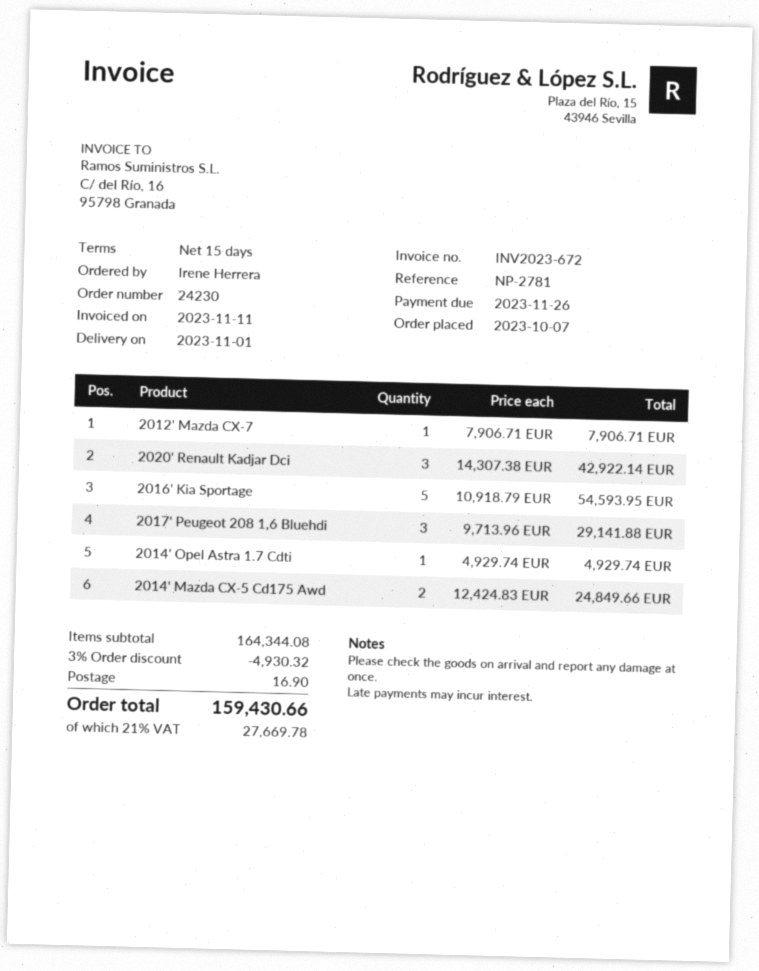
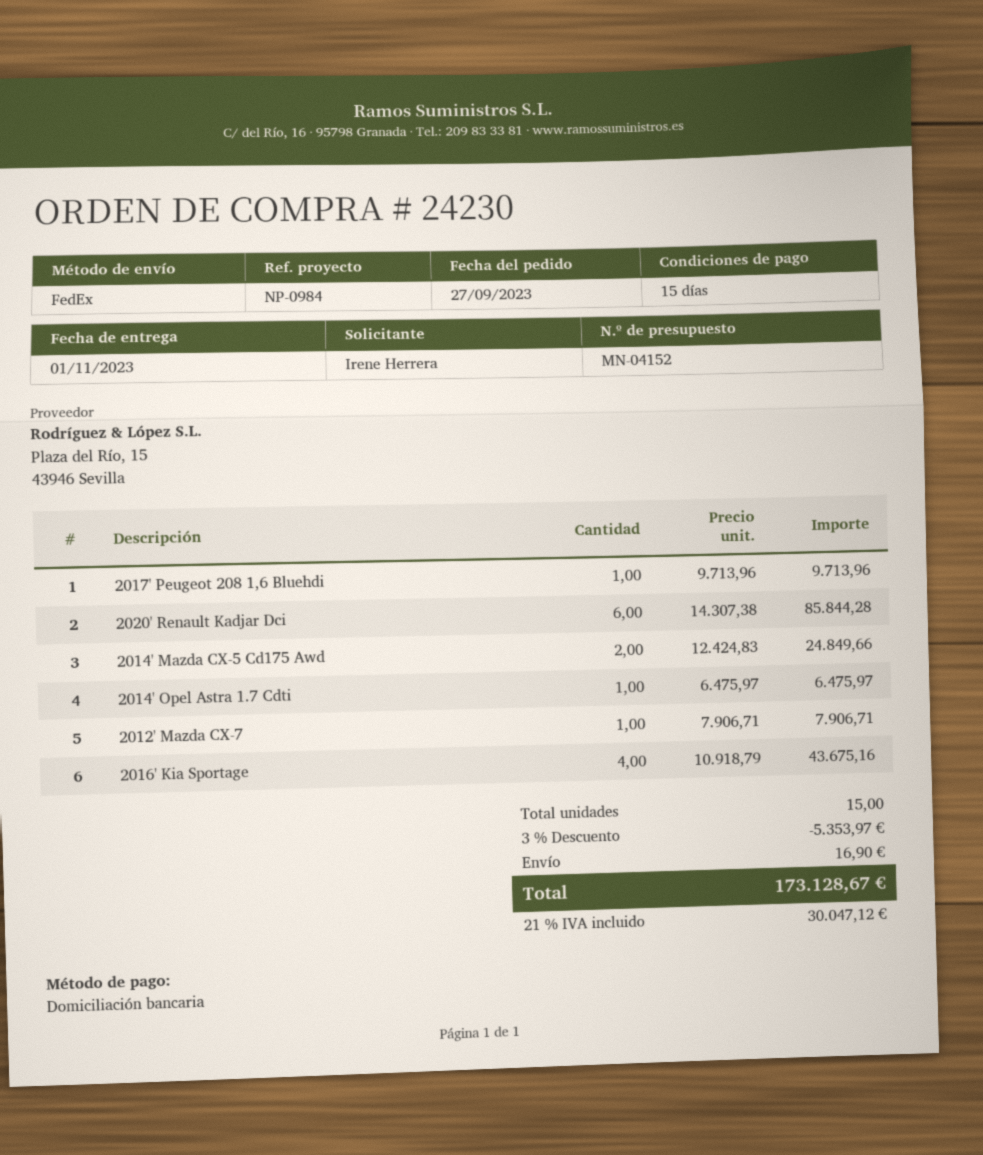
order date: 2023-10-07 -> 2023-09-27
reference: NP-2781 -> NP-0984
2020' Renault Kadjar Dci: 3 x 14307.38 = 42922.14 -> 6 x 14307.38 = 85844.28
2016' Kia Sportage: 5 x 10918.79 = 54593.95 -> 4 x 10918.79 = 43675.16
2017' Peugeot 208 1,6 Bluehdi: 3 x 9713.96 = 29141.88 -> 1 x 9713.96 = 9713.96
2014' Opel Astra 1.7 Cdti: 1 x 4929.74 = 4929.74 -> 1 x 6475.97 = 6475.97
discount: 3% = 4930.32 -> 3% = 5353.97
tax: 21% = 27669.78 -> 21% = 30047.12
total: 159430.66 -> 173128.67

